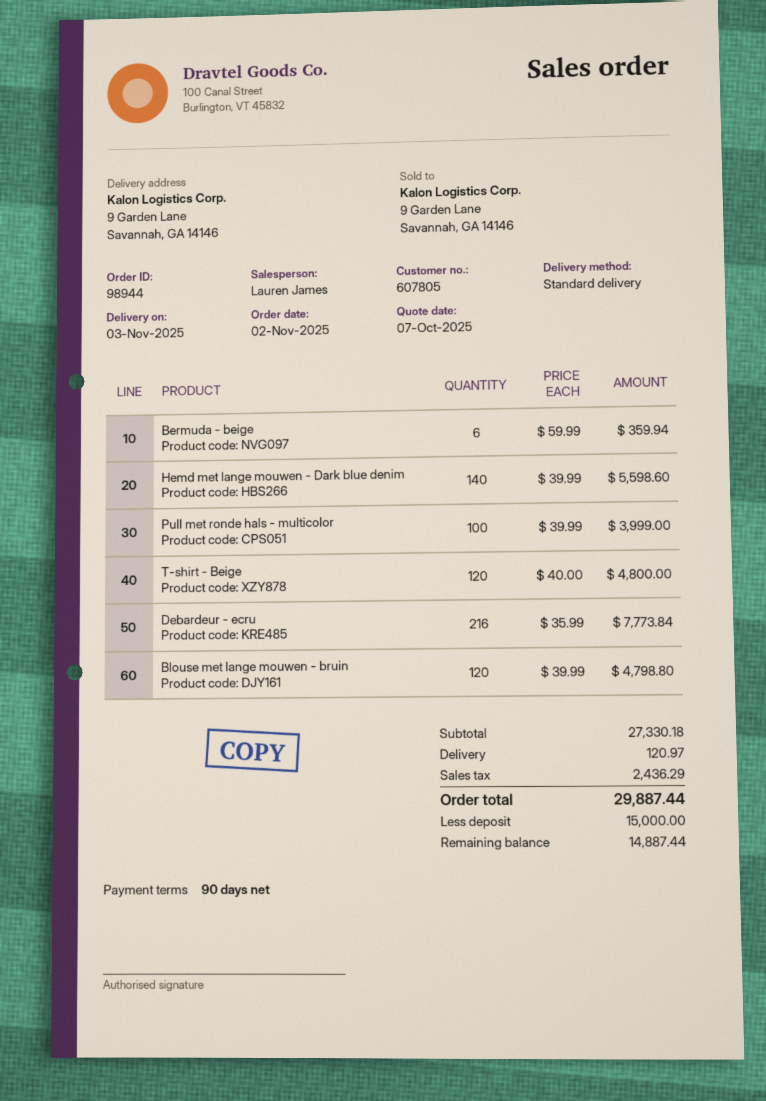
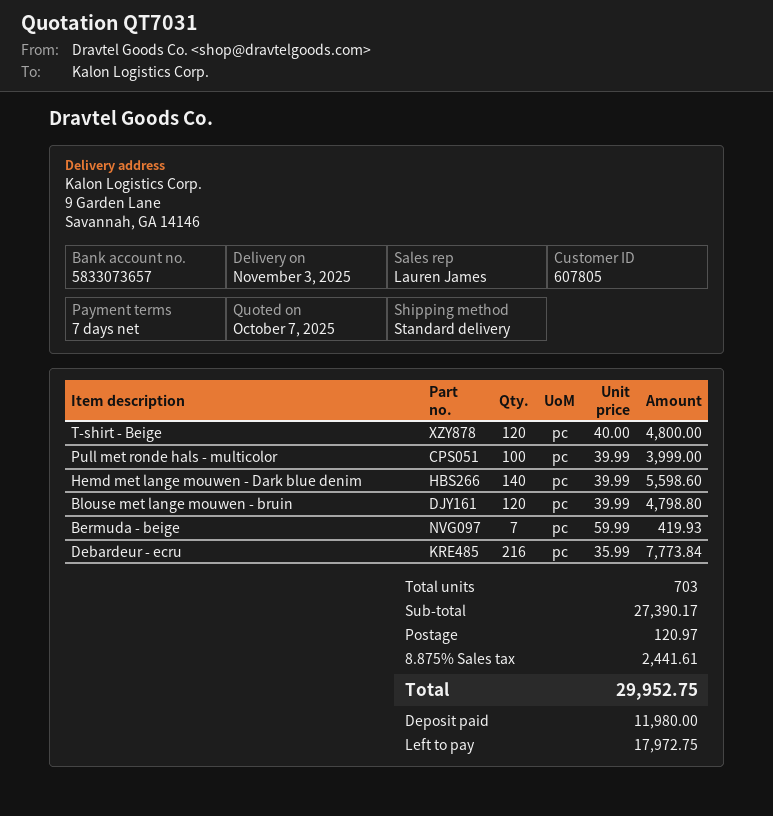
payment terms: 90 days -> 7 days
Bermuda - beige: 6 x 59.99 = 359.94 -> 7 x 59.99 = 419.93
subtotal: 27330.18 -> 27390.17
tax: 2436.29 -> 2441.61
total: 29887.44 -> 29952.75
deposit: 15000.00 -> 11980.00
balance: 14887.44 -> 17972.75

